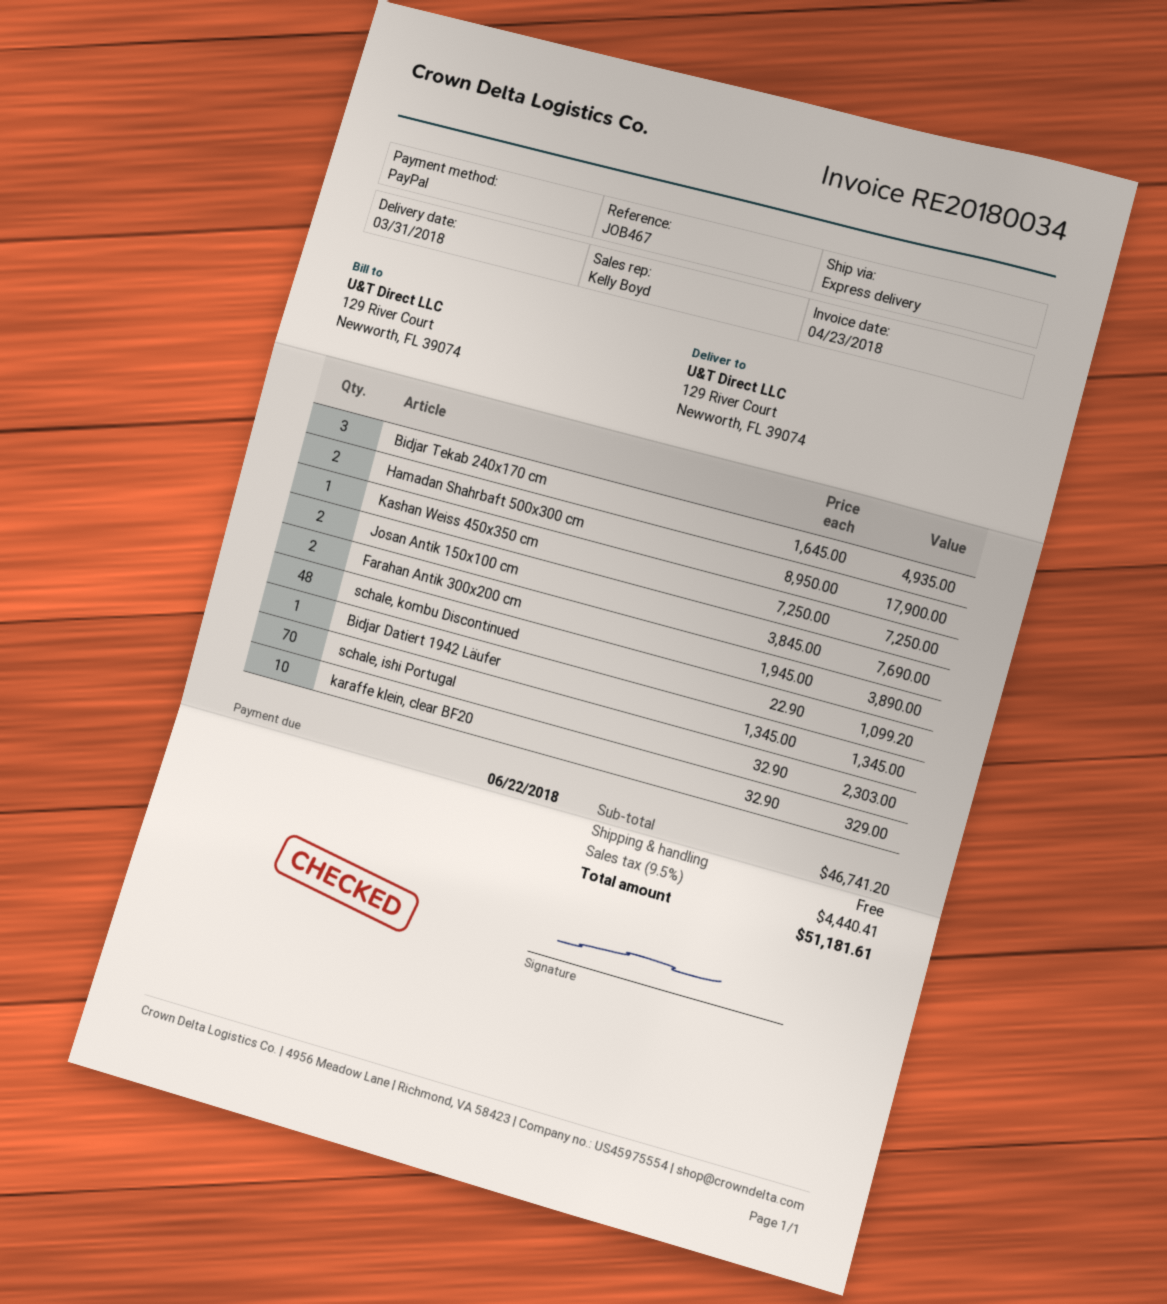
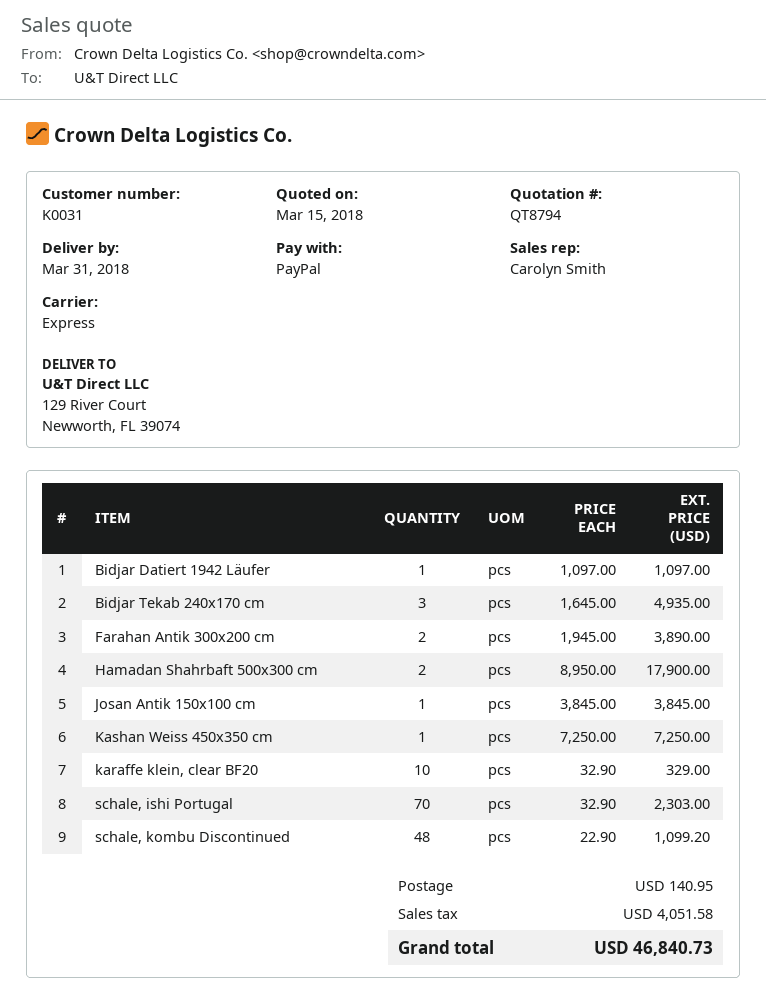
sales rep: Kelly Boyd -> Carolyn Smith
Josan Antik 150x100 cm: 2 x 3845.00 = 7690.00 -> 1 x 3845.00 = 3845.00
Bidjar Datiert 1942 Läufer: 1 x 1345.00 = 1345.00 -> 1 x 1097.00 = 1097.00
shipping: 0.00 -> 140.95
tax: 4440.41 -> 4051.58
total: 51181.61 -> 46840.73

